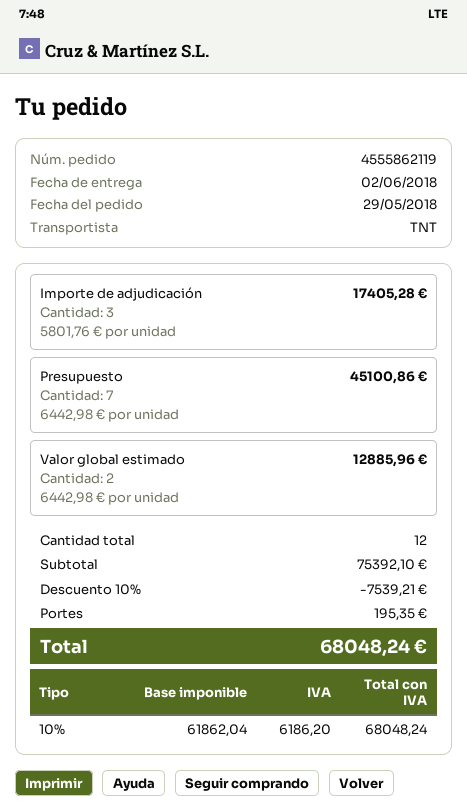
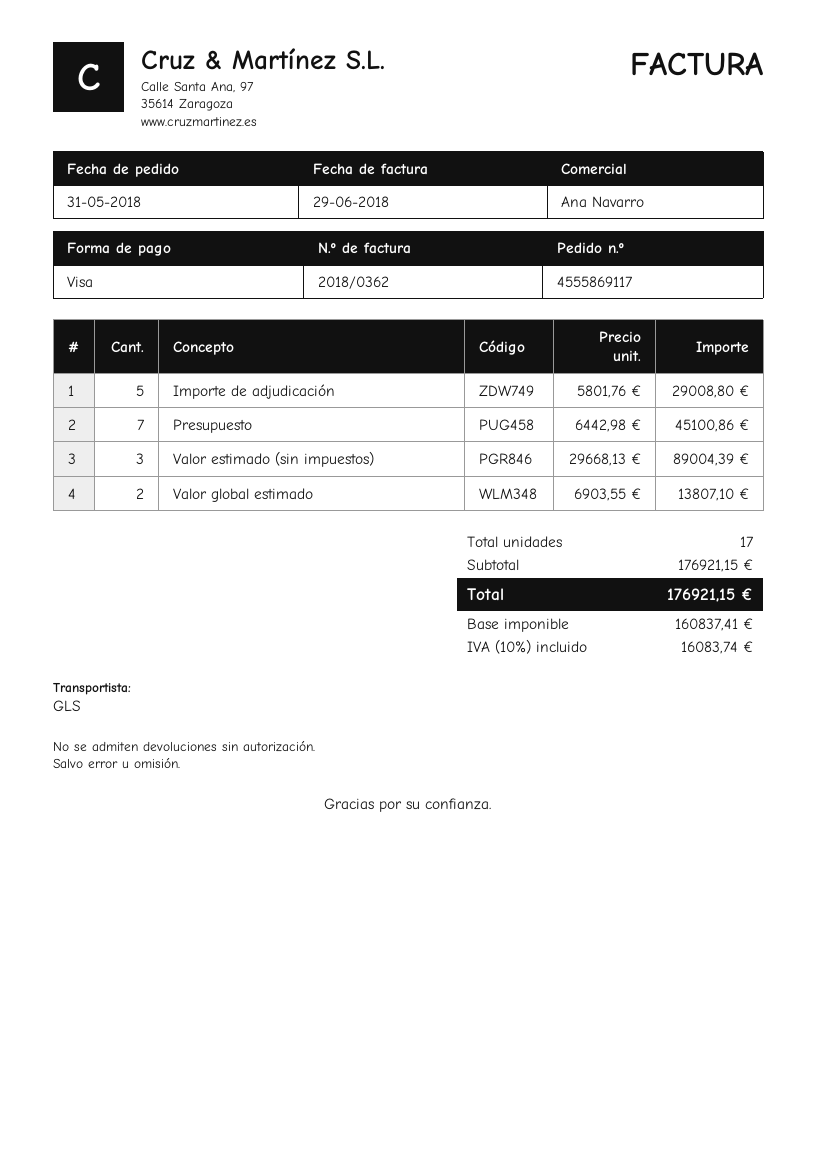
order number: 4555862119 -> 4555869117
order date: 2018-05-29 -> 2018-05-31
shipping method: TNT -> GLS
Importe de adjudicación: 3 x 5801.76 = 17405.28 -> 5 x 5801.76 = 29008.80
Valor global estimado: 2 x 6442.98 = 12885.96 -> 2 x 6903.55 = 13807.10
Valor estimado (sin impuestos): none -> 3 x 29668.13 = 89004.39
total quantity: 12 -> 17
subtotal: 75392.10 -> 176921.15
discount: 10% = 7539.21 -> none
shipping: 195.35 -> none
net: 61862.04 -> 160837.41
tax: 10% = 6186.20 -> 10% = 16083.74
total: 68048.24 -> 176921.15

